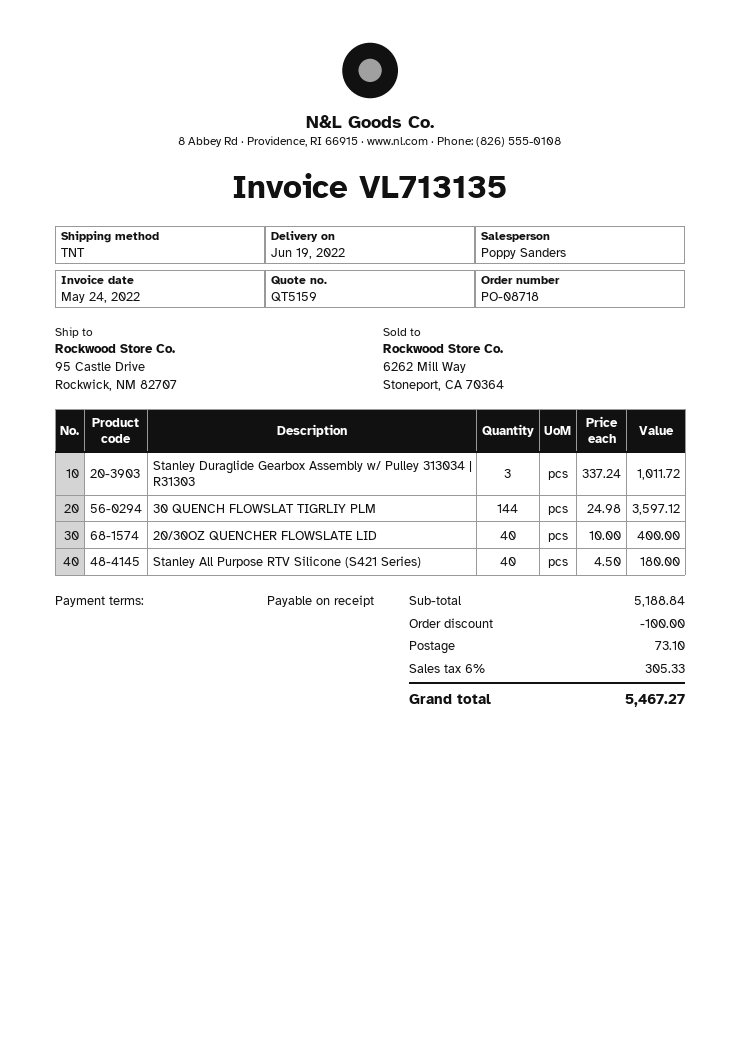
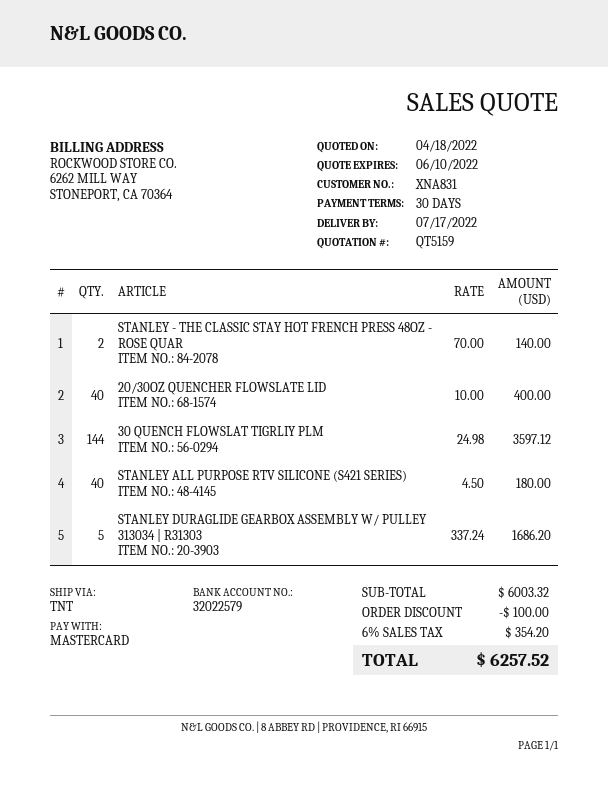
delivery date: 2022-06-19 -> 2022-07-17
payment terms: on receipt -> 30 days
Stanley Duraglide Gearbox Assembly w/ Pulley 313034 | R31303: 3 x 337.24 = 1011.72 -> 5 x 337.24 = 1686.20
STANLEY - THE CLASSIC STAY HOT FRENCH PRESS 48OZ - ROSE QUAR: none -> 2 x 70.00 = 140.00
subtotal: 5188.84 -> 6003.32
shipping: 73.10 -> none
tax: 6% = 305.33 -> 6% = 354.20
total: 5467.27 -> 6257.52

